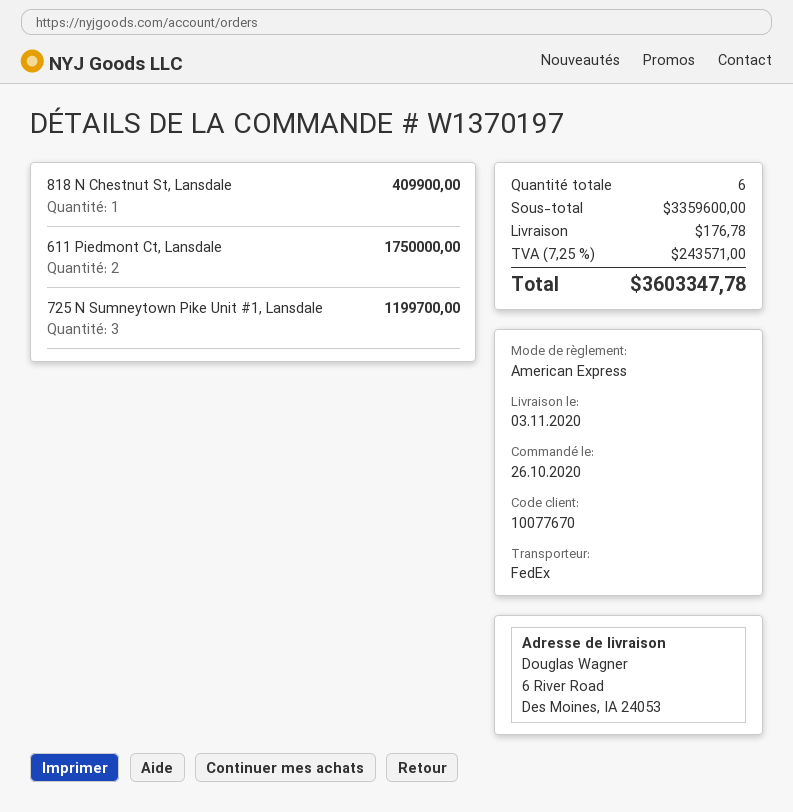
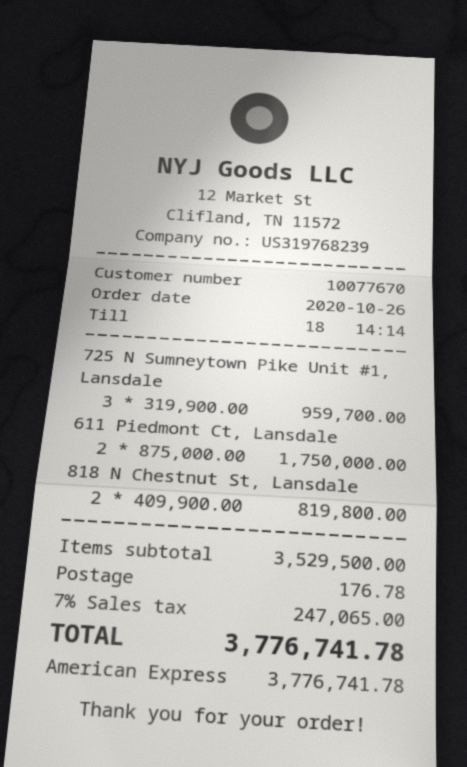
818 N Chestnut St, Lansdale: 1 for 409900.00 -> 2 for 819800.00
725 N Sumneytown Pike Unit #1, Lansdale: 3 for 1199700.00 -> 3 for 959700.00
subtotal: 3359600.00 -> 3529500.00
tax: 7.25% = 243571.00 -> 7% = 247065.00
total: 3603347.78 -> 3776741.78

